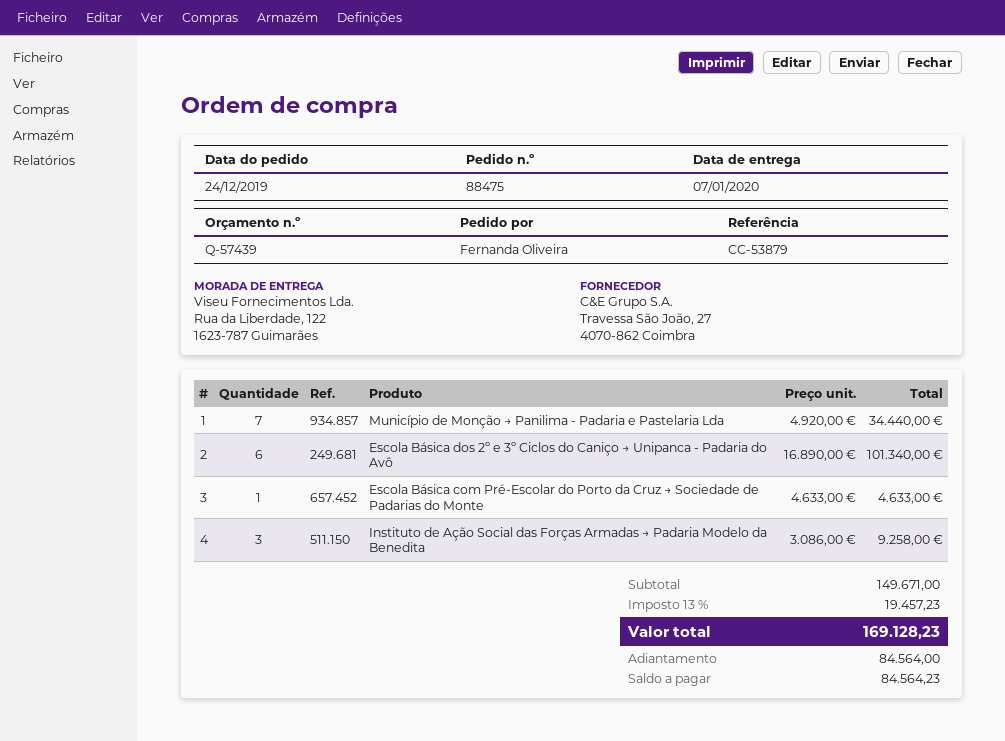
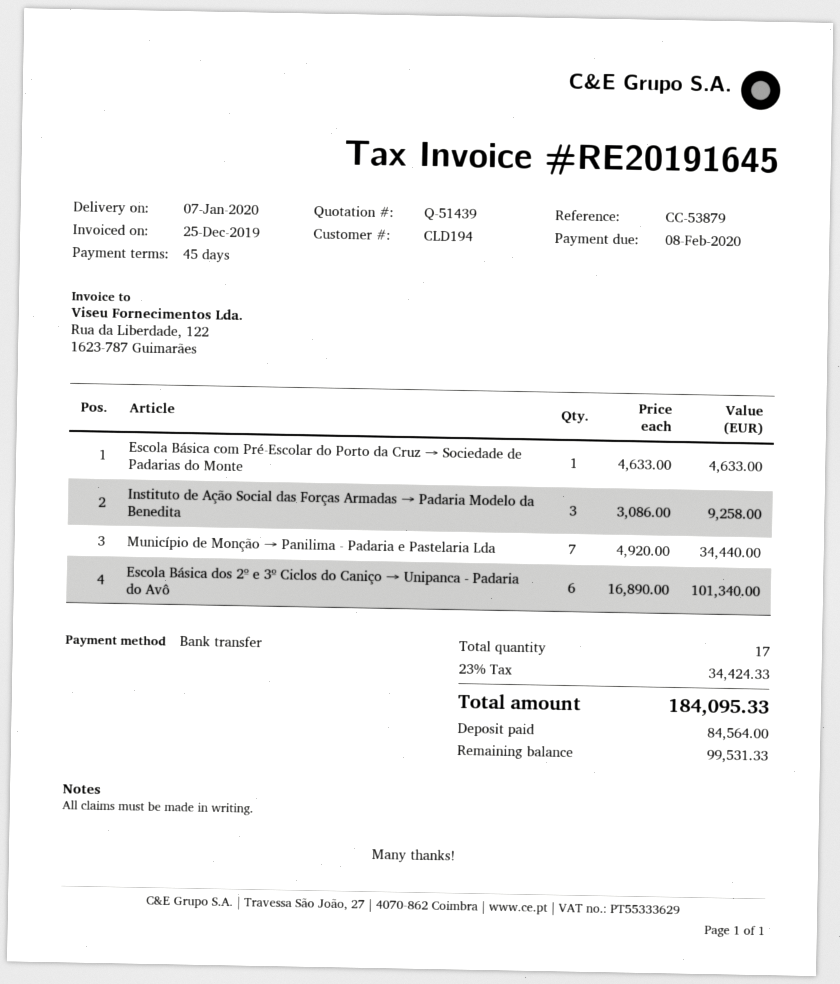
quote number: Q-57439 -> Q-51439
tax: 13% = 19457.23 -> 23% = 34424.33
total: 169128.23 -> 184095.33
balance: 84564.23 -> 99531.33

